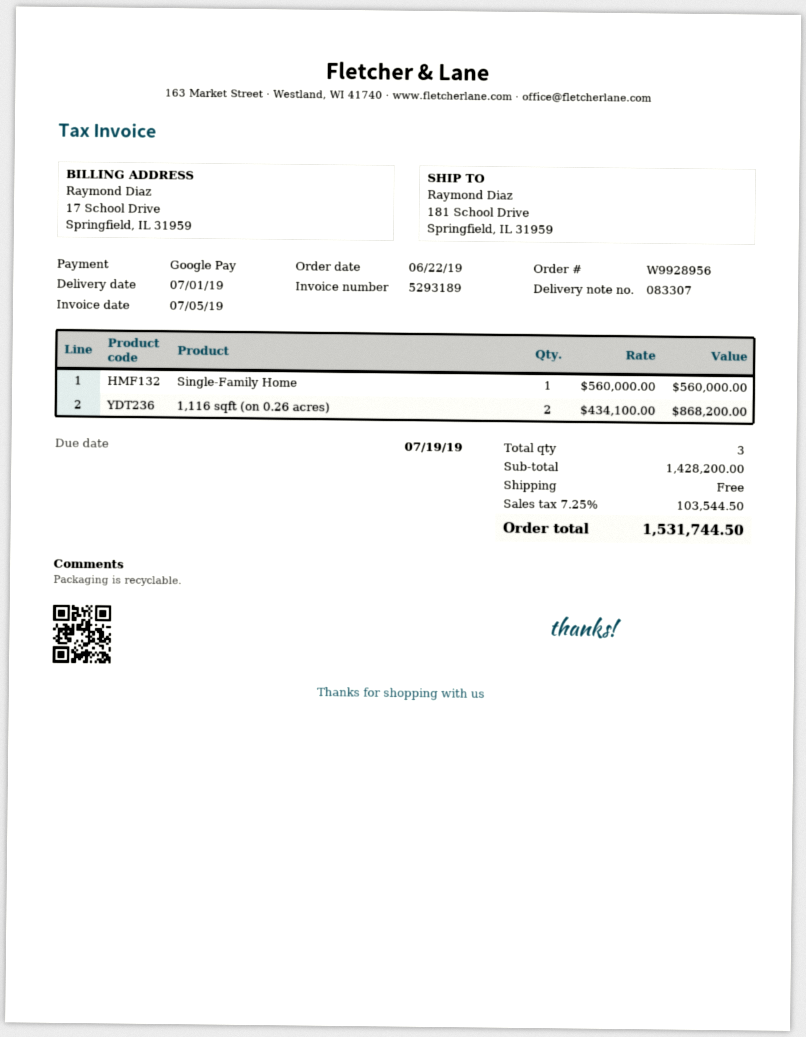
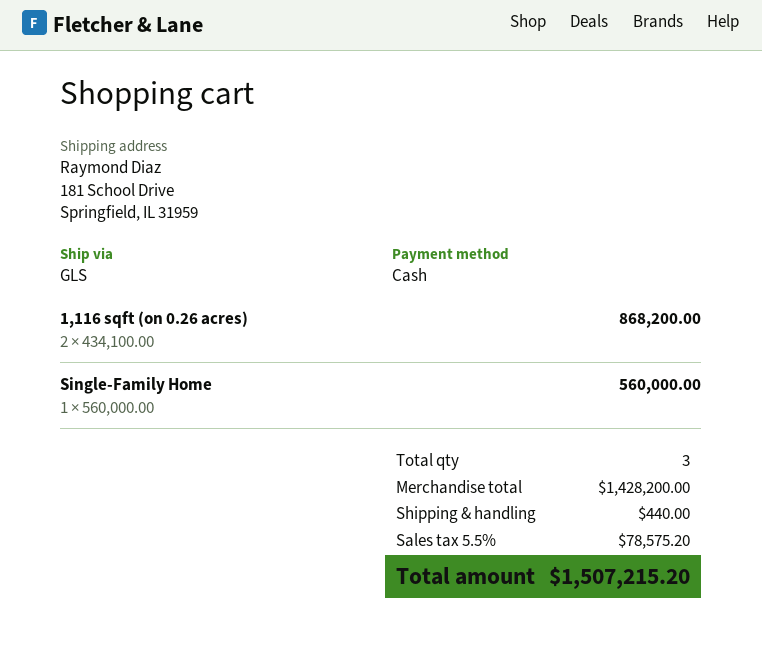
payment method: Google Pay -> cash
shipping: 0.00 -> 440.00
tax: 7.25% = 103544.50 -> 5.5% = 78575.20
total: 1531744.50 -> 1507215.20

